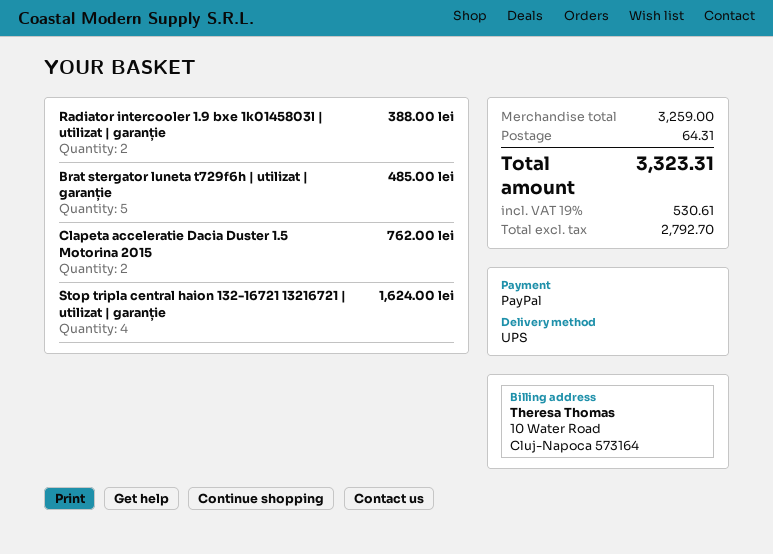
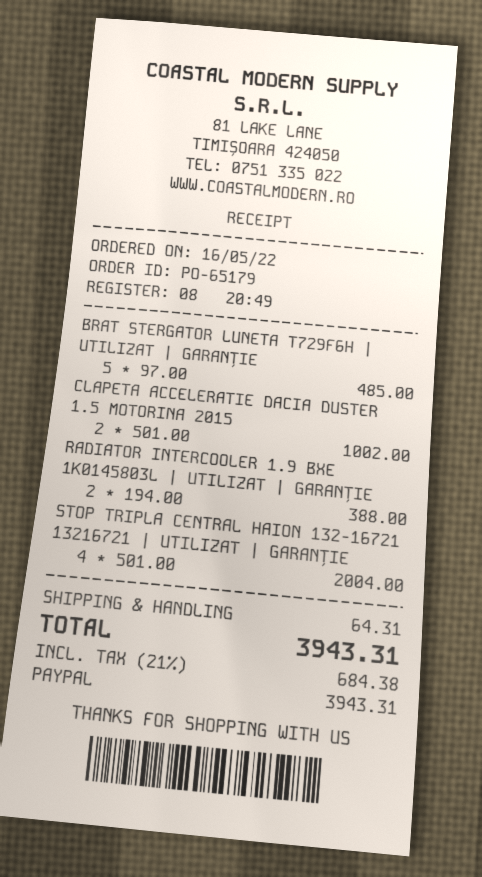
Clapeta acceleratie Dacia Duster 1.5 Motorina 2015: 2 for 762.00 -> 2 for 1002.00
Stop tripla central haion 132-16721 13216721 | utilizat | garanție: 4 for 1624.00 -> 4 for 2004.00
tax: 19% = 530.61 -> 21% = 684.38
total: 3323.31 -> 3943.31

